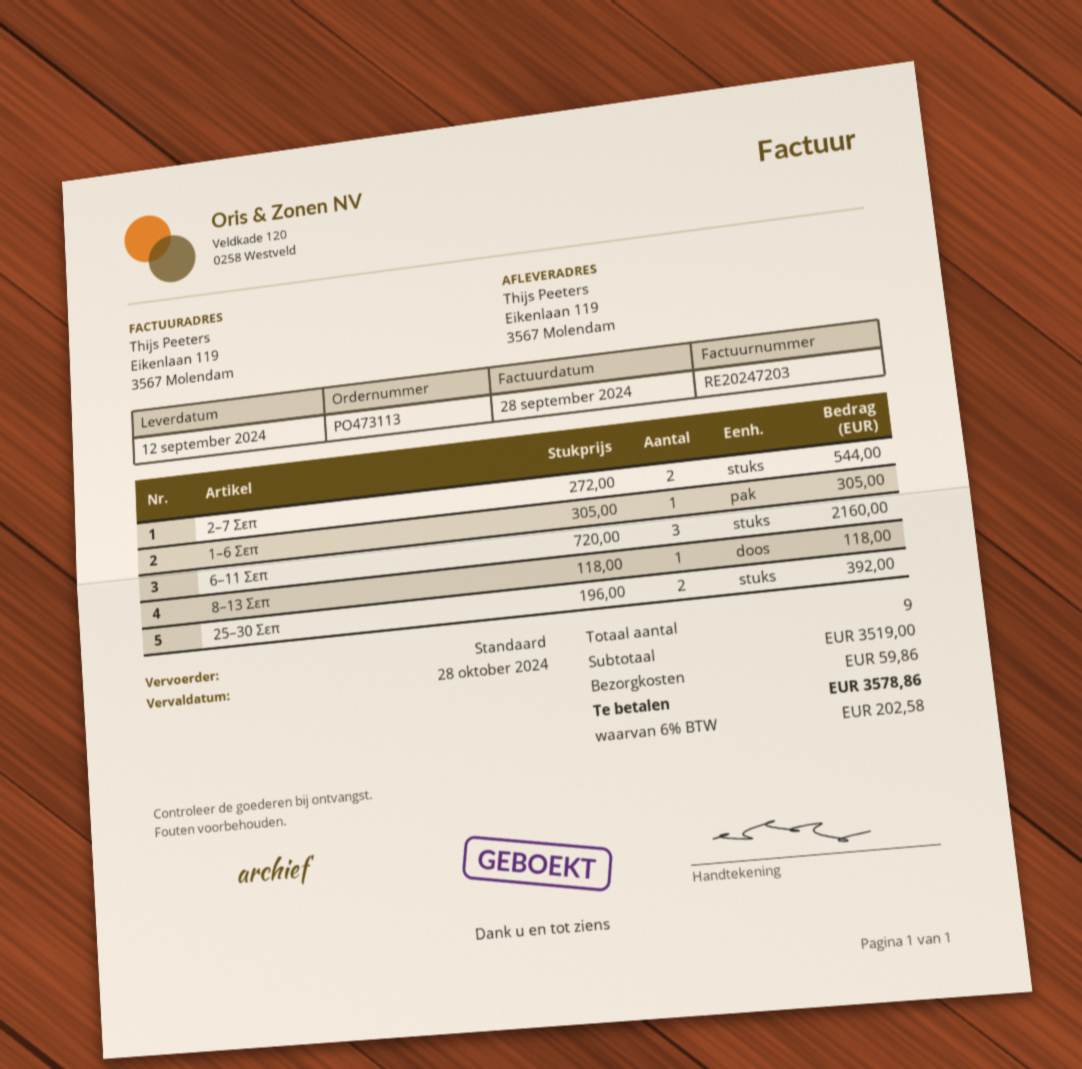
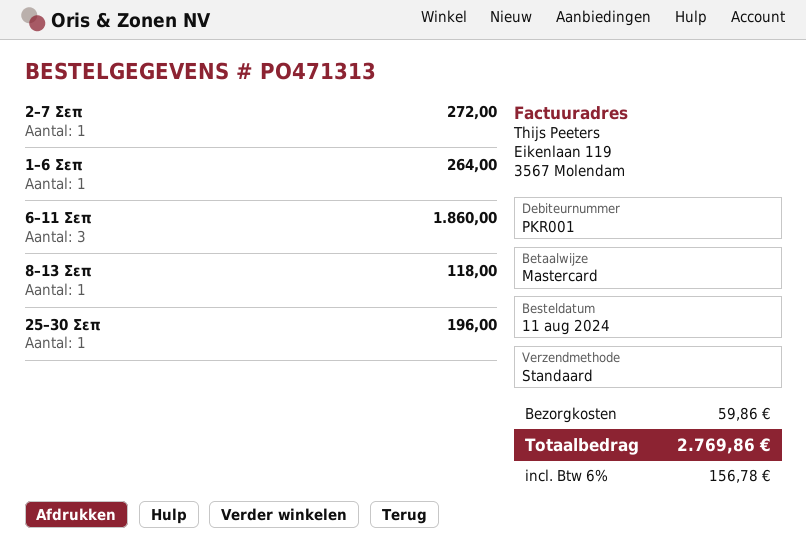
order number: PO473113 -> PO471313
2–7 Σεπ: 2 for 544.00 -> 1 for 272.00
1–6 Σεπ: 1 for 305.00 -> 1 for 264.00
6–11 Σεπ: 3 for 2160.00 -> 3 for 1860.00
25–30 Σεπ: 2 for 392.00 -> 1 for 196.00
tax: 6% = 202.58 -> 6% = 156.78
total: 3578.86 -> 2769.86

